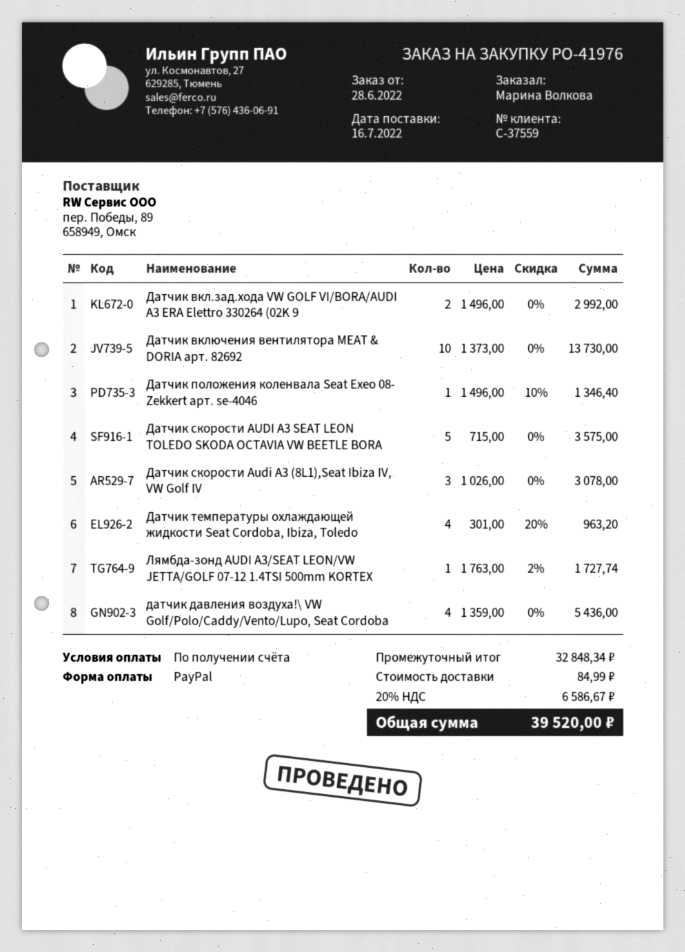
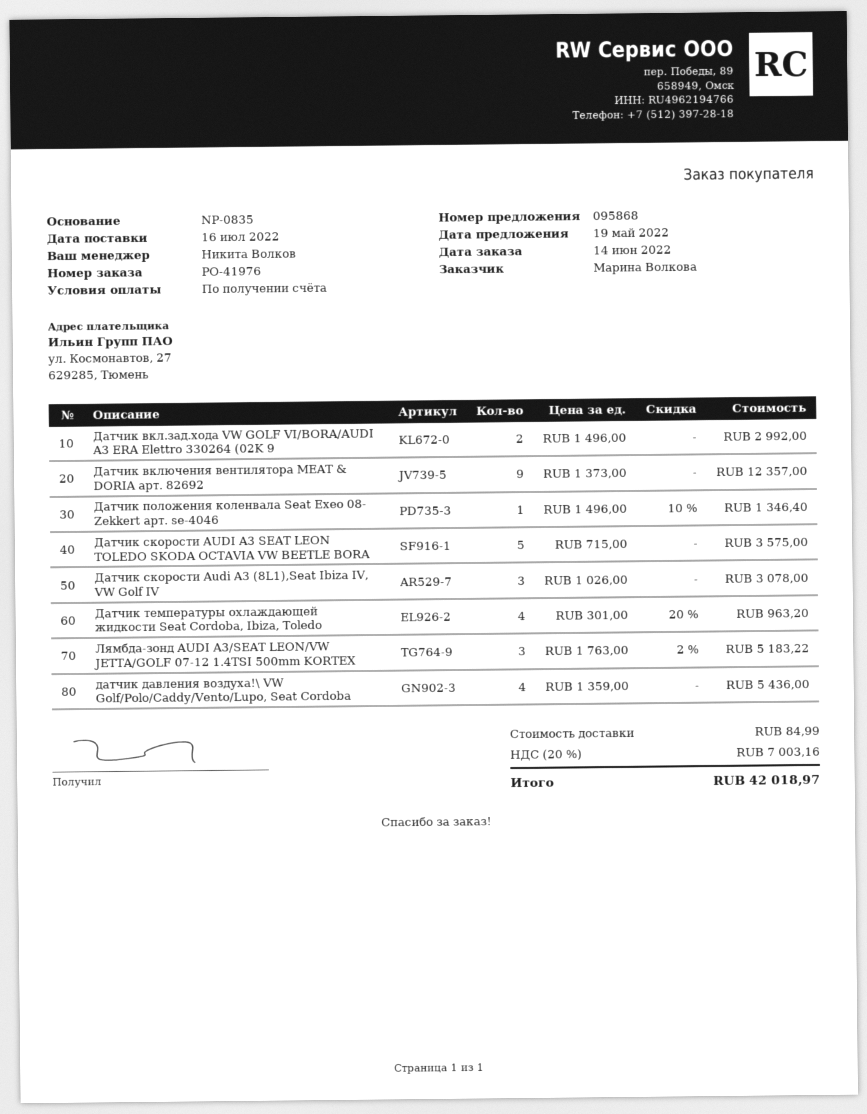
order date: 2022-06-28 -> 2022-06-14
Датчик включения вентилятора MEAT & DORIA арт. 82692: 10 x 1373.00 = 13730.00 -> 9 x 1373.00 = 12357.00
Лямбда-зонд AUDI A3/SEAT LEON/VW JETTA/GOLF 07-12 1.4TSI 500mm KORTEX: 1 x 1763.00 - 2% = 1727.74 -> 3 x 1763.00 - 2% = 5183.22
tax: 20% = 6586.67 -> 20% = 7003.16
total: 39520.00 -> 42018.97

